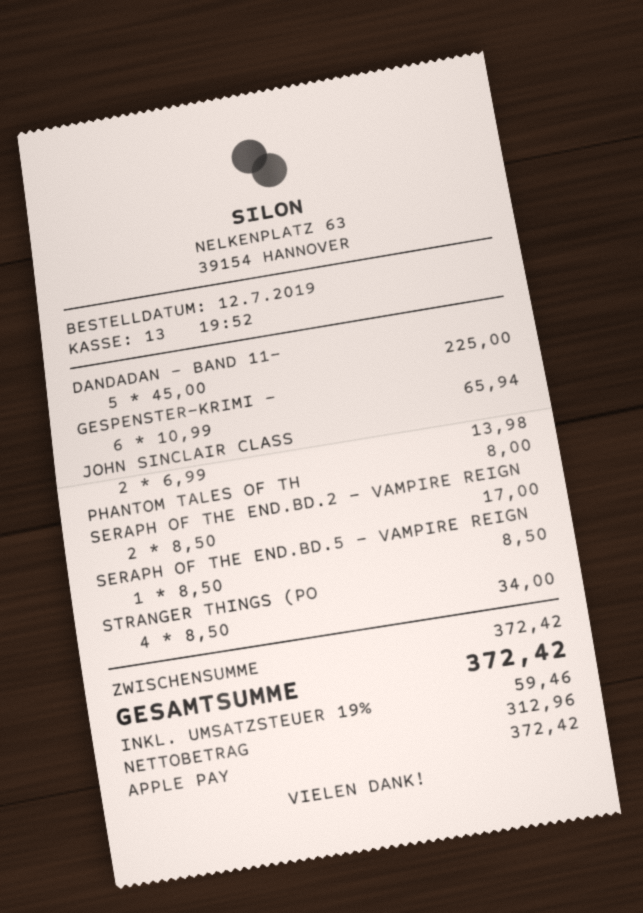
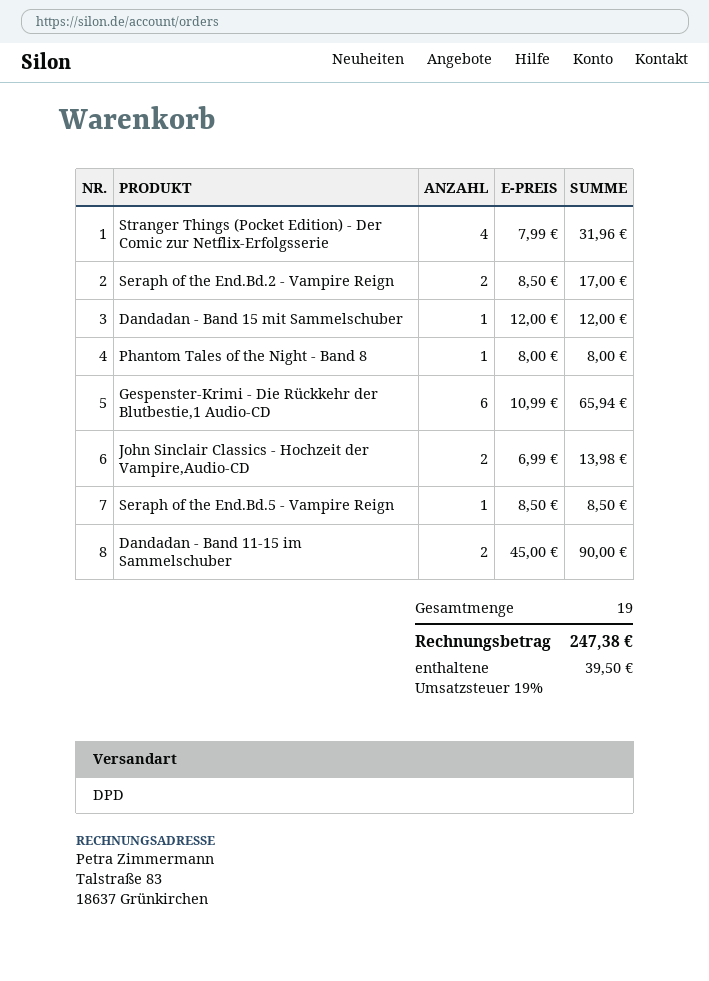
DANDADAN - BAND 11-: 5 x 45.00 = 225.00 -> 2 x 45.00 = 90.00
STRANGER THINGS (PO: 4 x 8.50 = 34.00 -> 4 x 7.99 = 31.96
Dandadan - Band 15 mit Sammelschuber: none -> 1 x 12.00 = 12.00
tax: 19% = 59.46 -> 19% = 39.50
total: 372.42 -> 247.38

